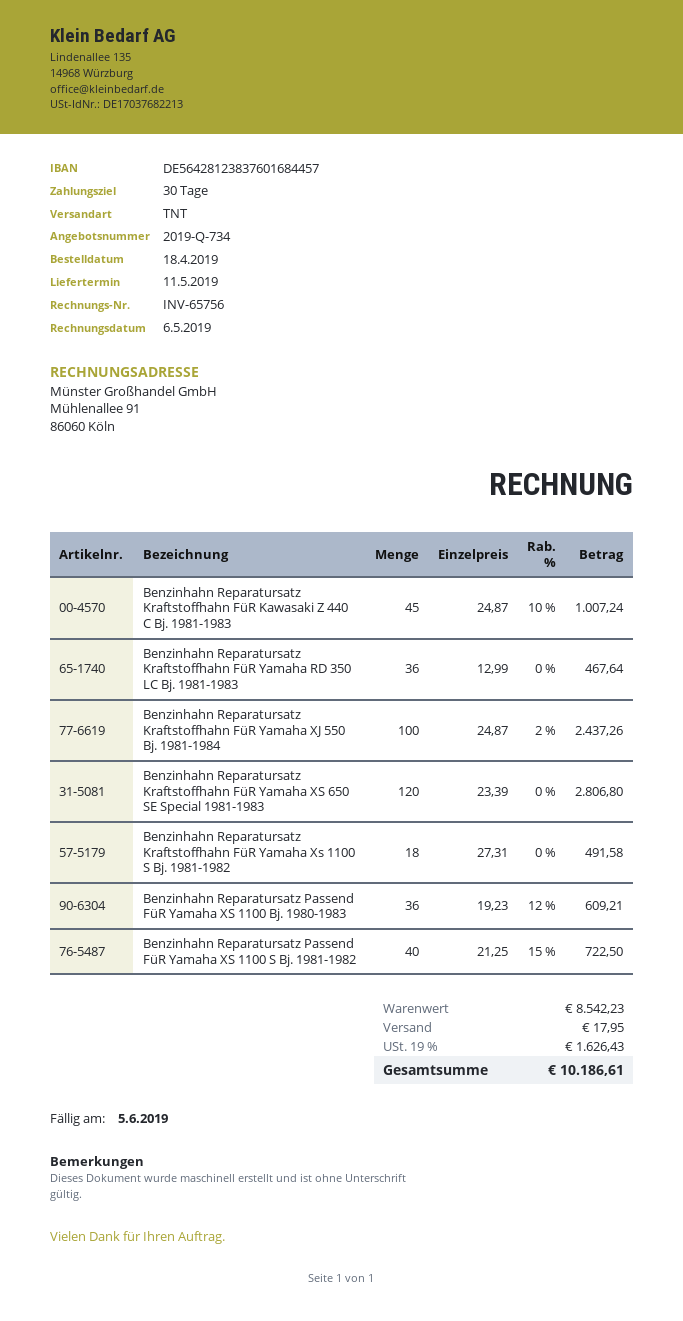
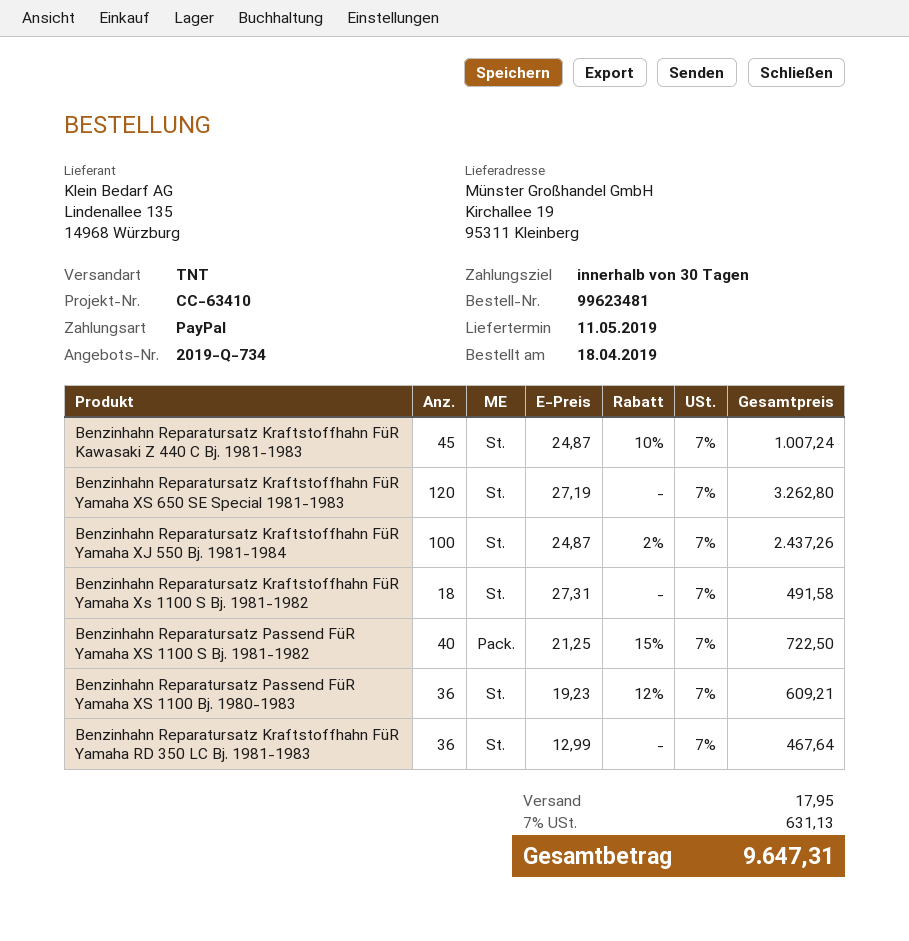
Benzinhahn Reparatursatz Kraftstoffhahn FüR Yamaha XS 650 SE Special 1981-1983: 120 x 23.39 = 2806.80 -> 120 x 27.19 = 3262.80
tax: 19% = 1626.43 -> 7% = 631.13
total: 10186.61 -> 9647.31

